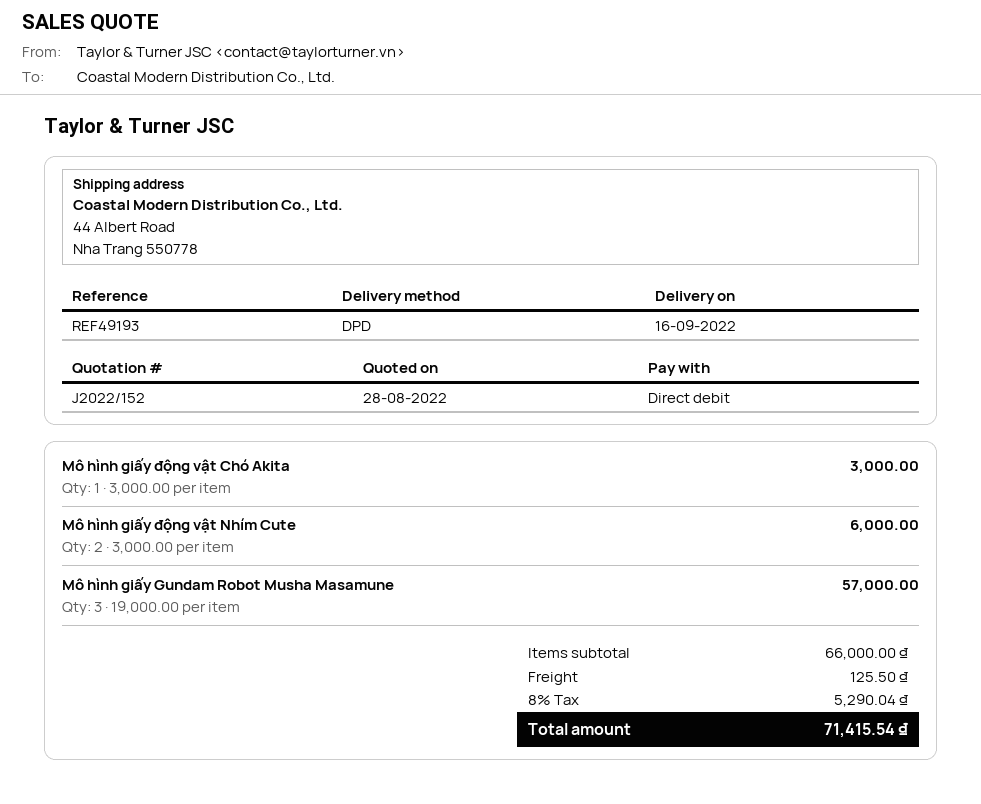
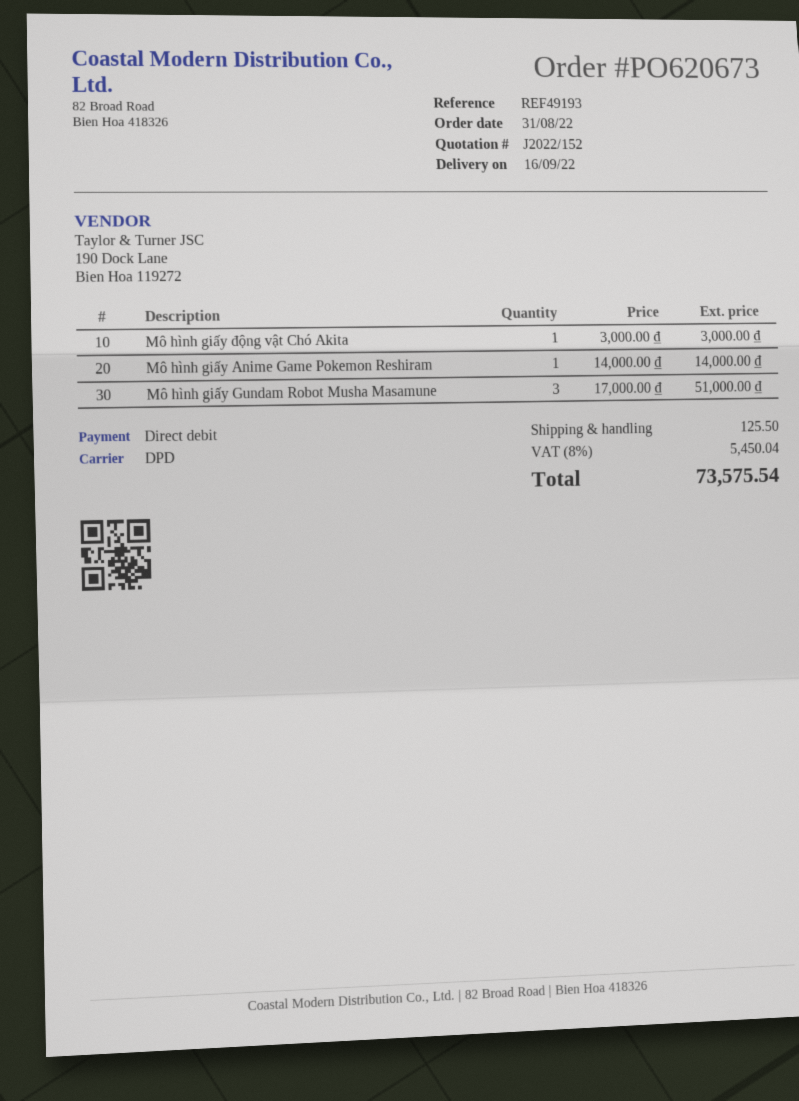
Mô hình giấy động vật Nhím Cute: 2 x 3000.00 = 6000.00 -> none
Mô hình giấy Gundam Robot Musha Masamune: 3 x 19000.00 = 57000.00 -> 3 x 17000.00 = 51000.00
Mô hình giấy Anime Game Pokemon Reshiram: none -> 1 x 14000.00 = 14000.00
tax: 8% = 5290.04 -> 8% = 5450.04
total: 71415.54 -> 73575.54

